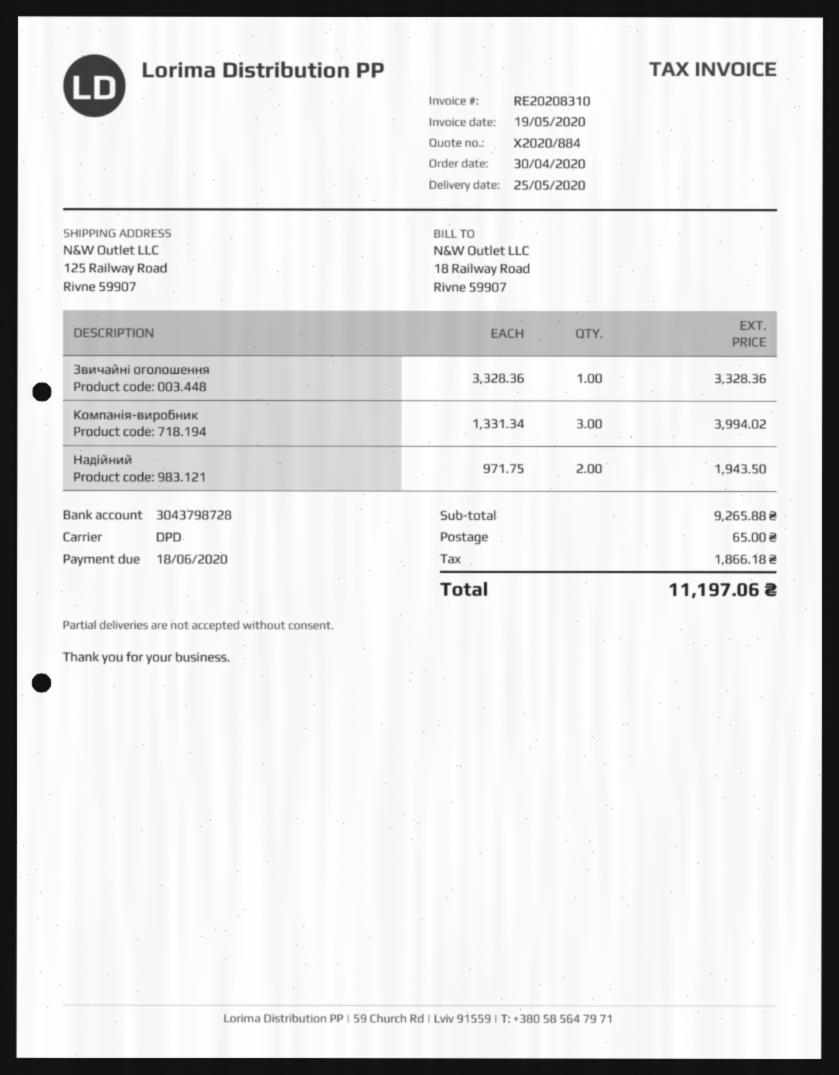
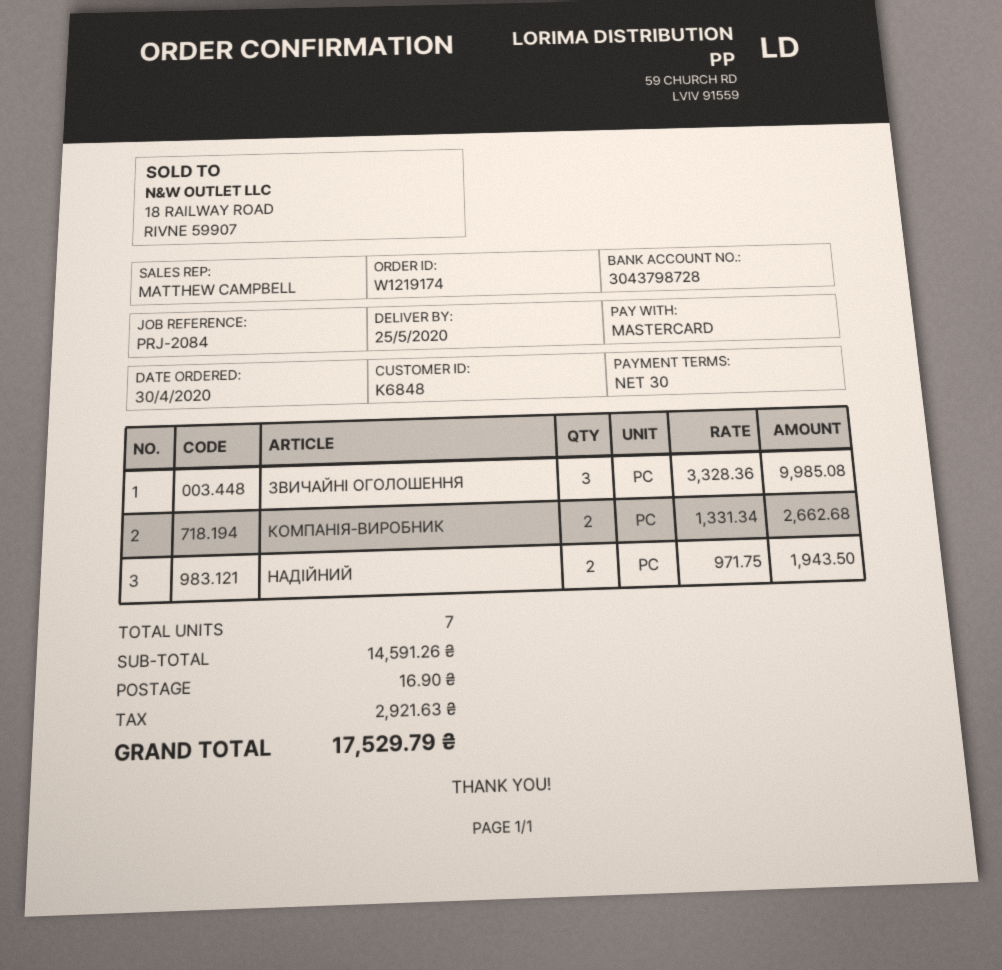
Звичайні оголошення: 1 x 3328.36 = 3328.36 -> 3 x 3328.36 = 9985.08
Компанія-виробник: 3 x 1331.34 = 3994.02 -> 2 x 1331.34 = 2662.68
subtotal: 9265.88 -> 14591.26
shipping: 65.00 -> 16.90
tax: 1866.18 -> 2921.63
total: 11197.06 -> 17529.79

